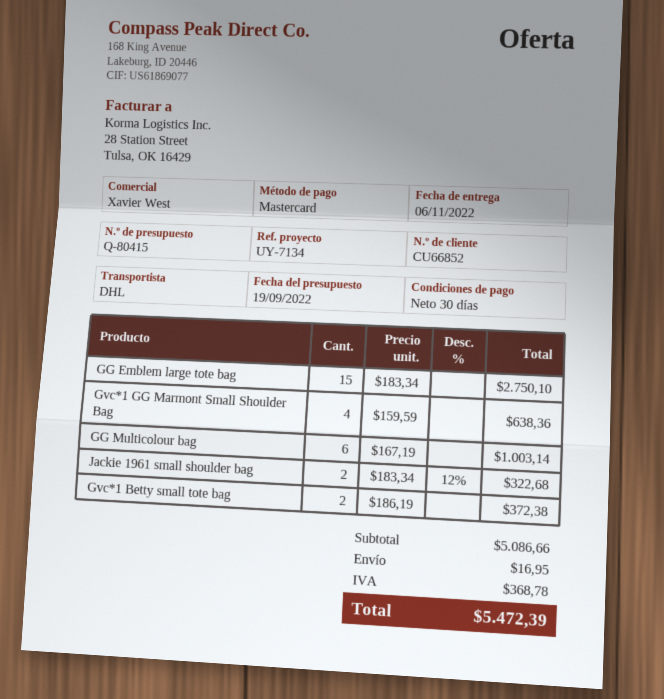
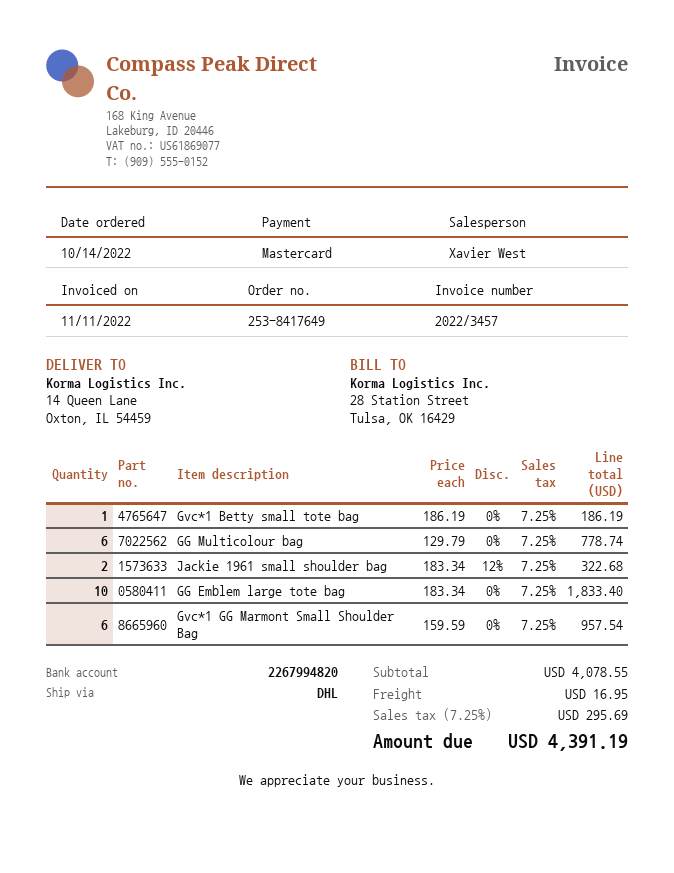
GG Emblem large tote bag: 15 x 183.34 = 2750.10 -> 10 x 183.34 = 1833.40
Gvc*1 GG Marmont Small Shoulder Bag: 4 x 159.59 = 638.36 -> 6 x 159.59 = 957.54
GG Multicolour bag: 6 x 167.19 = 1003.14 -> 6 x 129.79 = 778.74
Gvc*1 Betty small tote bag: 2 x 186.19 = 372.38 -> 1 x 186.19 = 186.19
subtotal: 5086.66 -> 4078.55
tax: 368.78 -> 295.69
total: 5472.39 -> 4391.19

